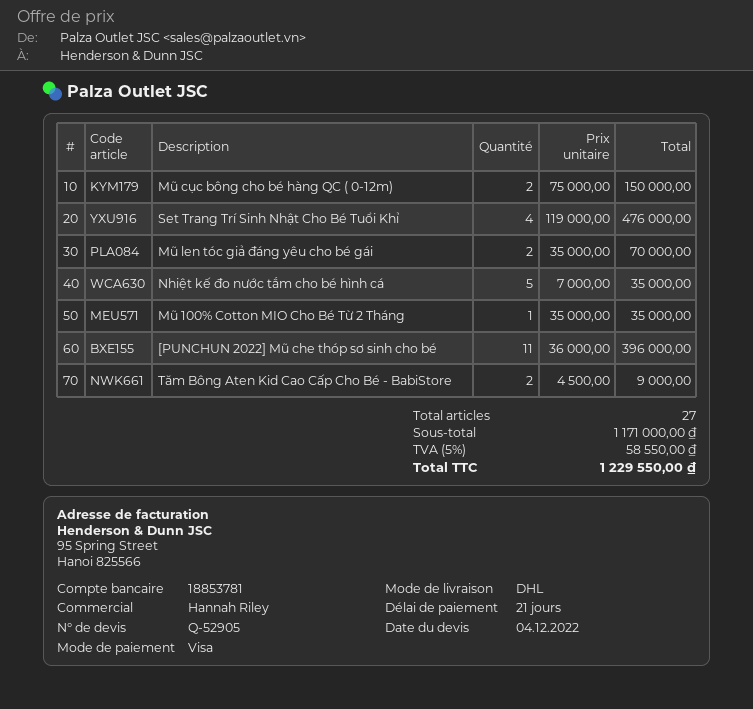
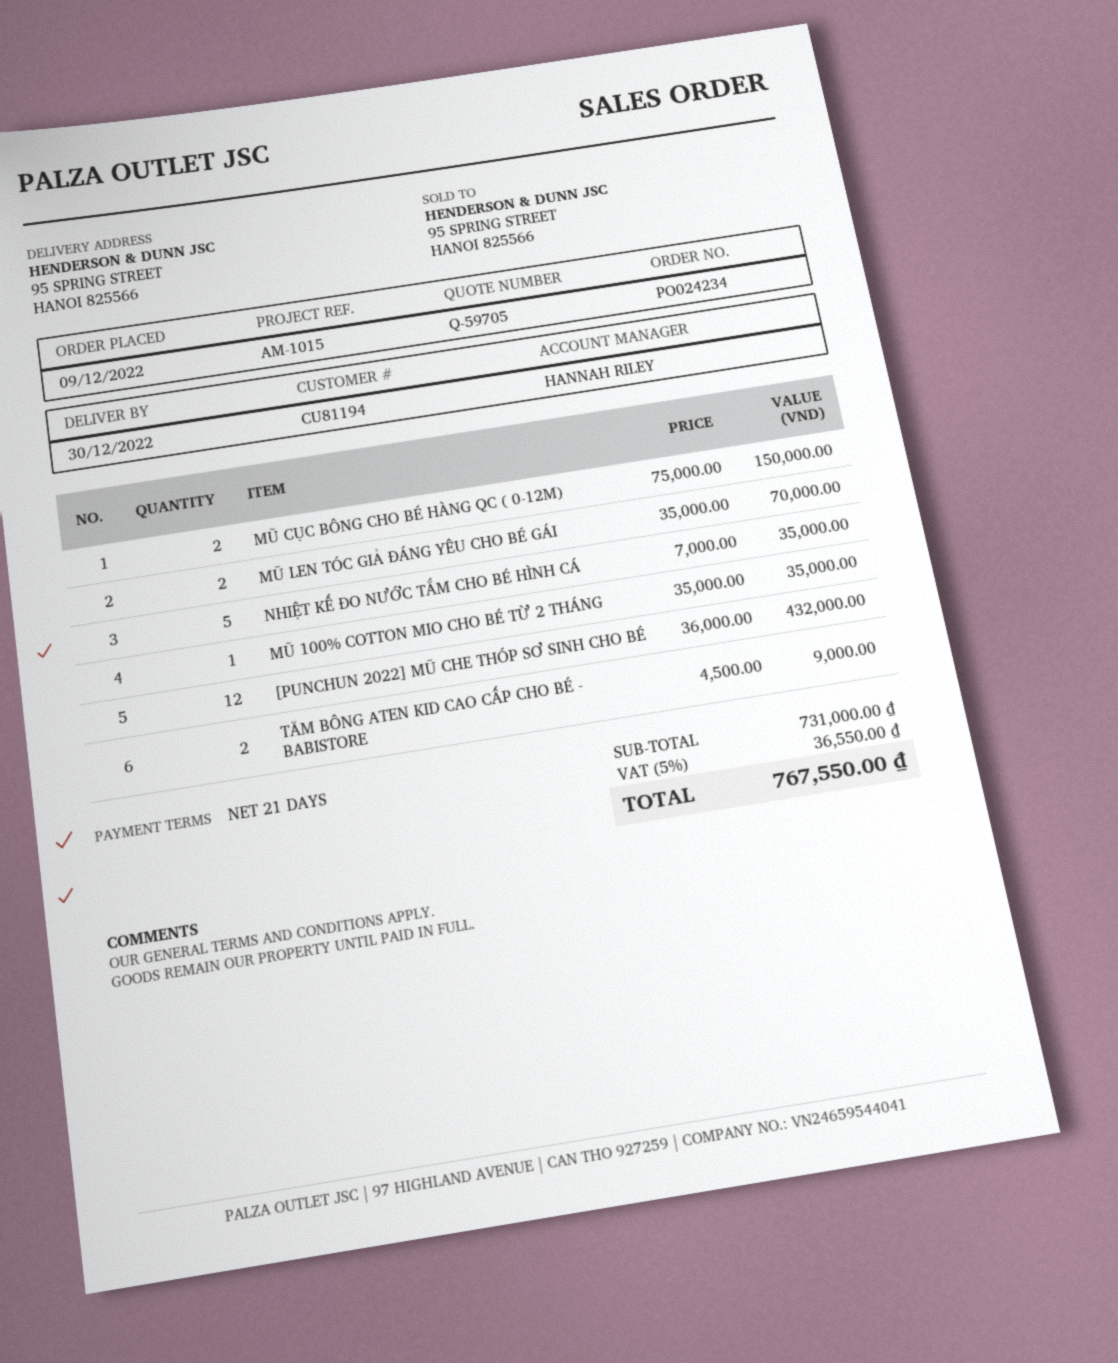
quote number: Q-52905 -> Q-59705
Set Trang Trí Sinh Nhật Cho Bé Tuổi Khỉ: 4 x 119000.00 = 476000.00 -> none
[PUNCHUN 2022] Mũ che thóp sơ sinh cho bé: 11 x 36000.00 = 396000.00 -> 12 x 36000.00 = 432000.00
subtotal: 1171000.00 -> 731000.00
tax: 5% = 58550.00 -> 5% = 36550.00
total: 1229550.00 -> 767550.00

